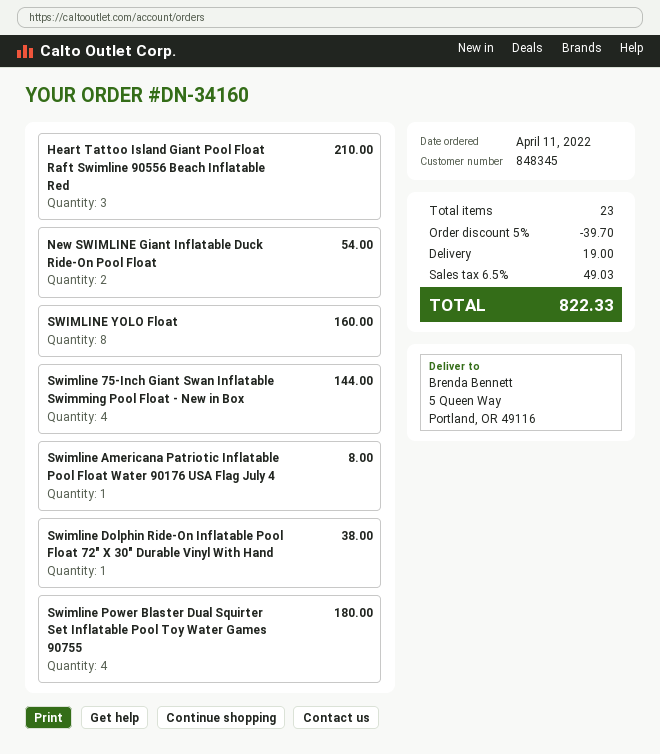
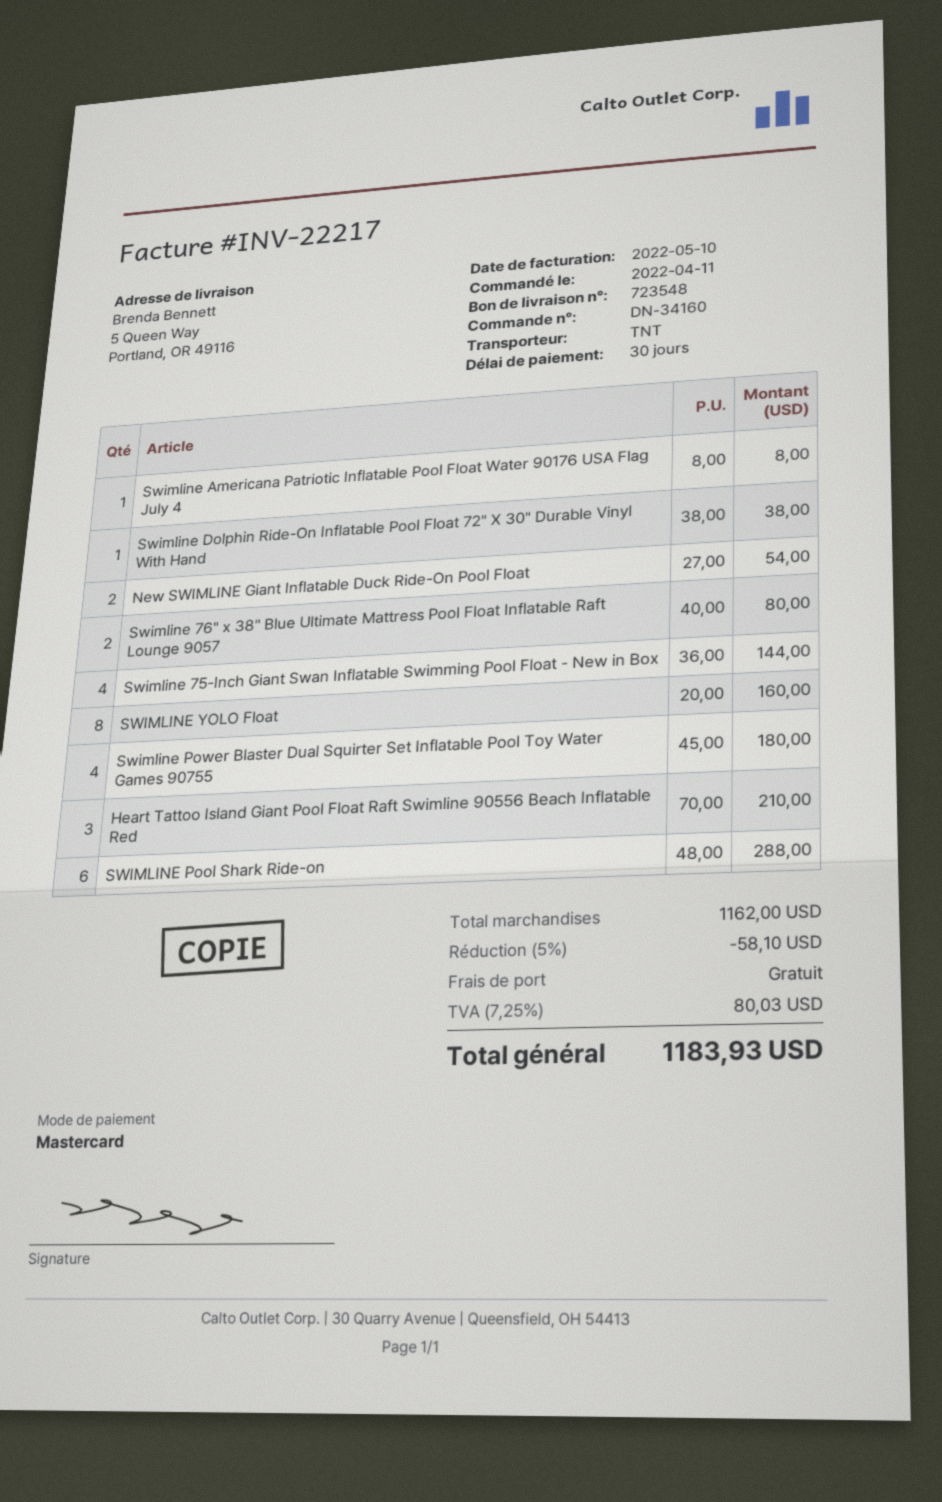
Swimline 76" x 38" Blue Ultimate Mattress Pool Float Inflatable Raft Lounge 9057: none -> 2 for 80.00
SWIMLINE Pool Shark Ride-on: none -> 6 for 288.00
discount: 5% = 39.70 -> 5% = 58.10
shipping: 19.00 -> 0.00
tax: 6.5% = 49.03 -> 7.25% = 80.03
total: 822.33 -> 1183.93

